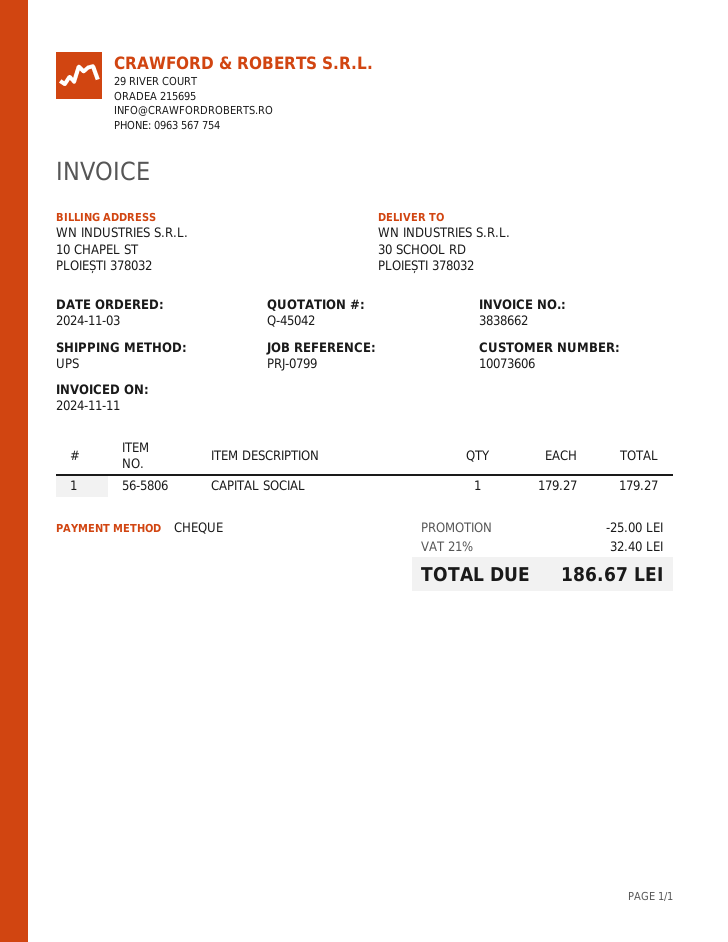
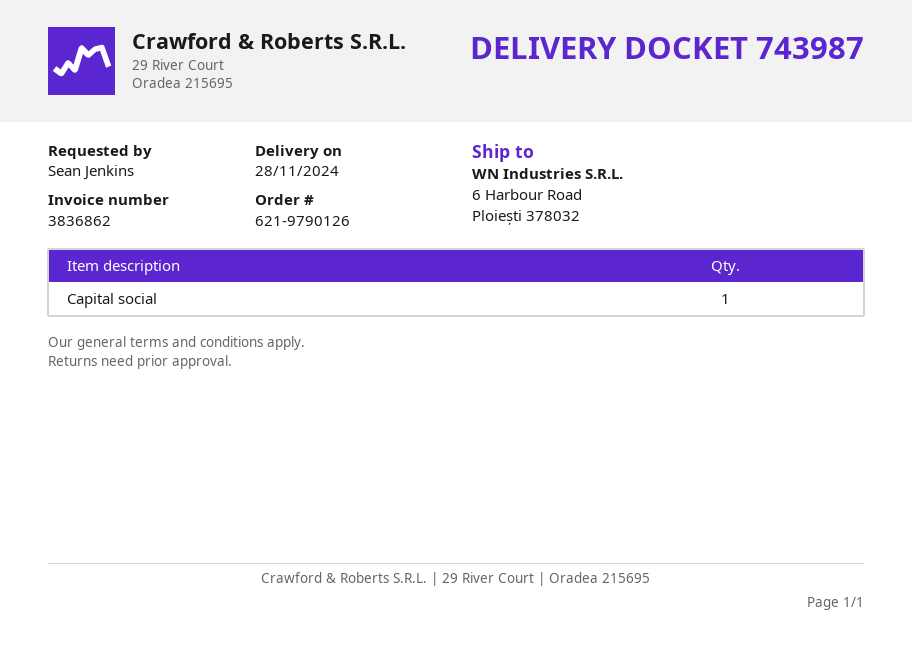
invoice number: 3838662 -> 3836862
ship to: 30 SCHOOL RD, PLOIEȘTI 378032 -> 6 Harbour Road, Ploiești 378032

